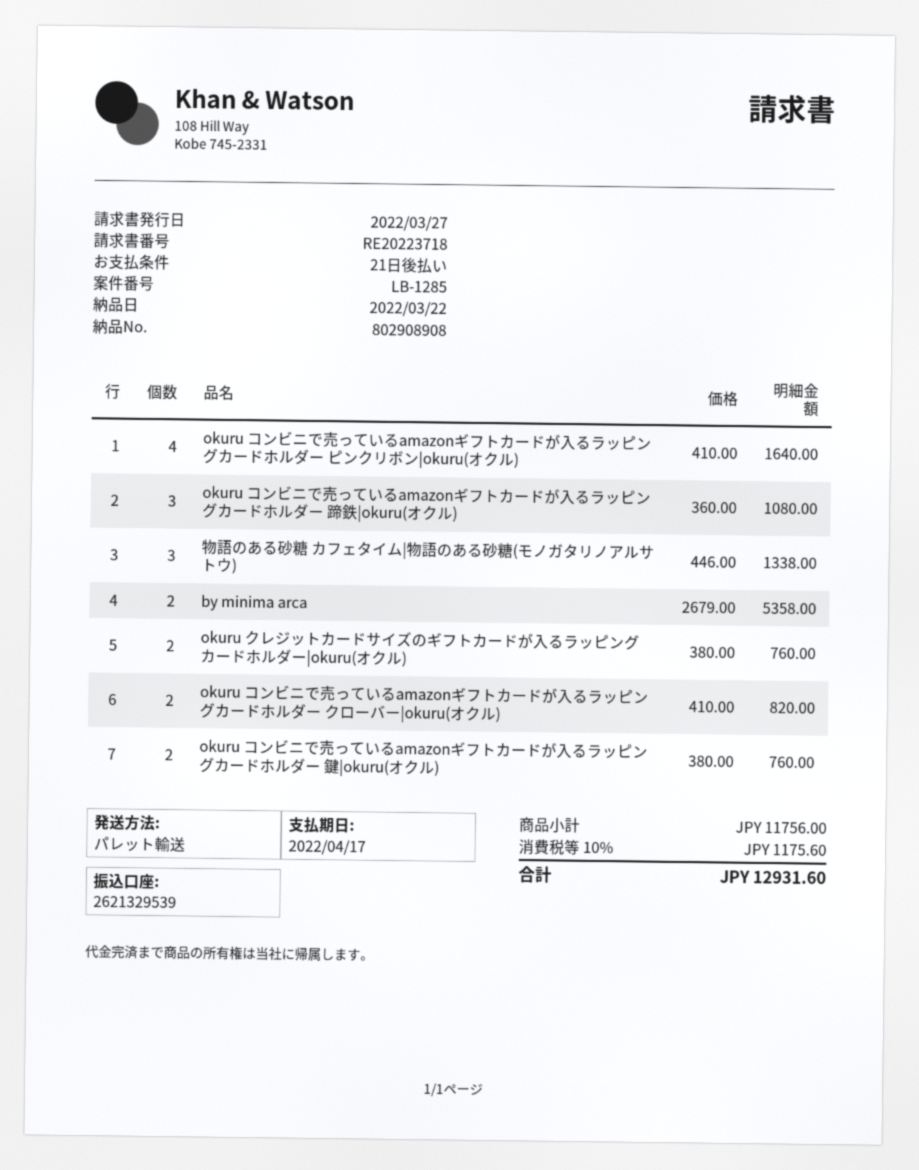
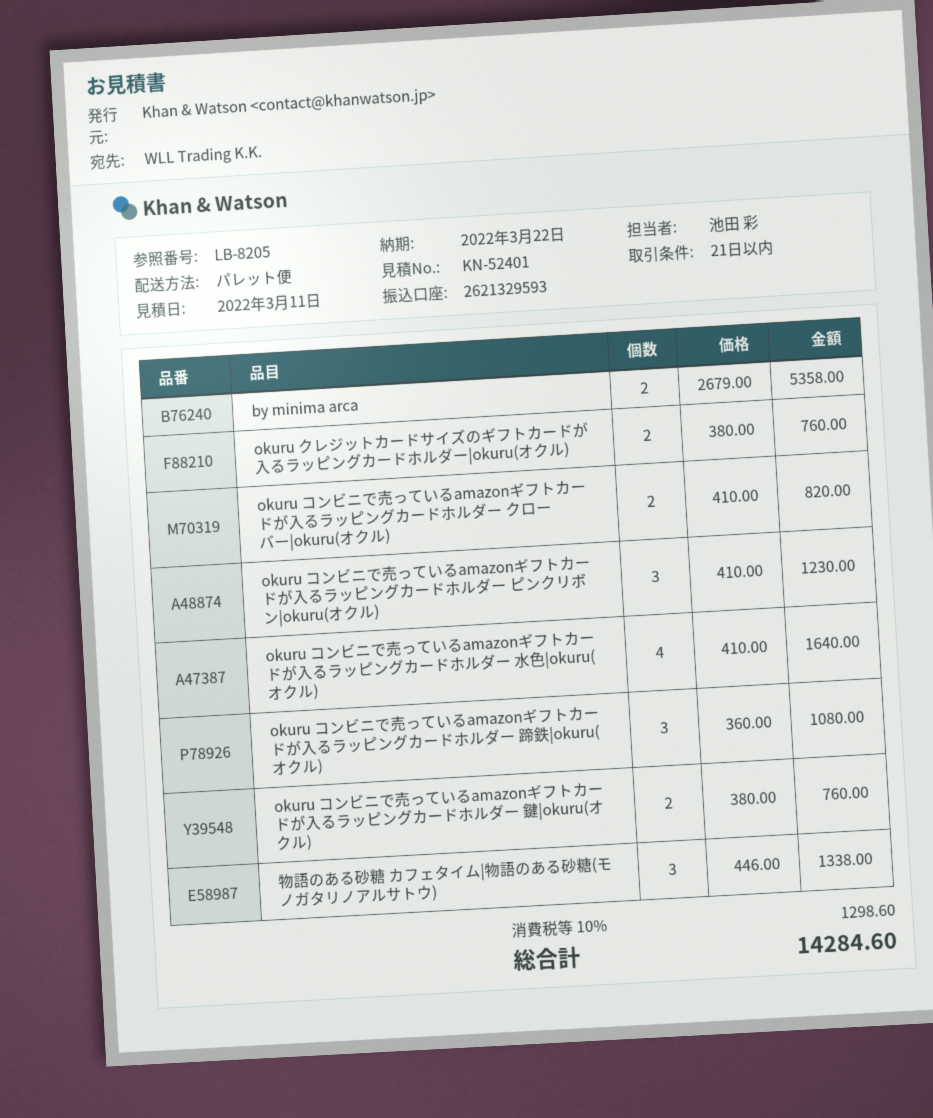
reference: LB-1285 -> LB-8205
bank account: 2621329539 -> 2621329593
okuru コンビニで売っているamazonギフトカードが入るラッピングカードホルダー ピンクリボン|okuru(オクル): 4 x 410.00 = 1640.00 -> 3 x 410.00 = 1230.00
okuru コンビニで売っているamazonギフトカードが入るラッピングカードホルダー 水色|okuru(オクル): none -> 4 x 410.00 = 1640.00
tax: 10% = 1175.60 -> 10% = 1298.60
total: 12931.60 -> 14284.60

